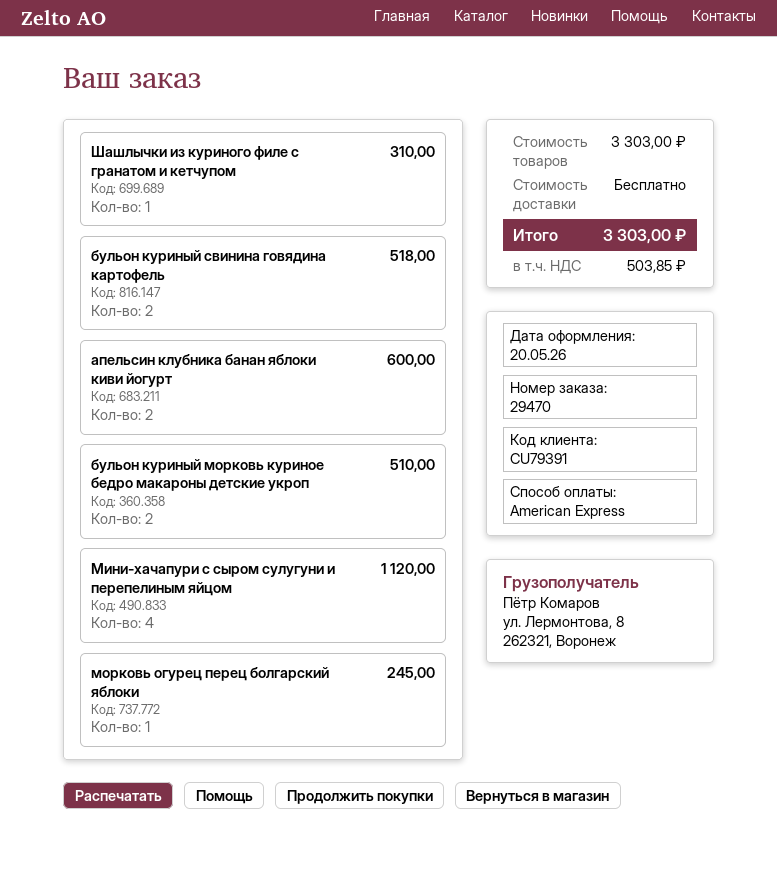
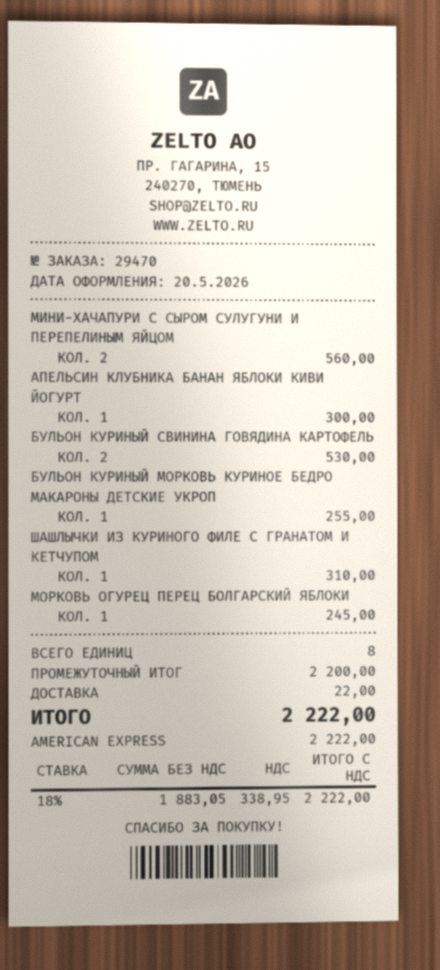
бульон куриный свинина говядина картофель: 2 for 518.00 -> 2 for 530.00
апельсин клубника банан яблоки киви йогурт: 2 for 600.00 -> 1 for 300.00
бульон куриный морковь куриное бедро макароны детские укроп: 2 for 510.00 -> 1 for 255.00
Мини-хачапури с сыром сулугуни и перепелиным яйцом: 4 for 1120.00 -> 2 for 560.00
subtotal: 3303.00 -> 2200.00
shipping: 0.00 -> 22.00
tax: 503.85 -> 338.95
total: 3303.00 -> 2222.00

